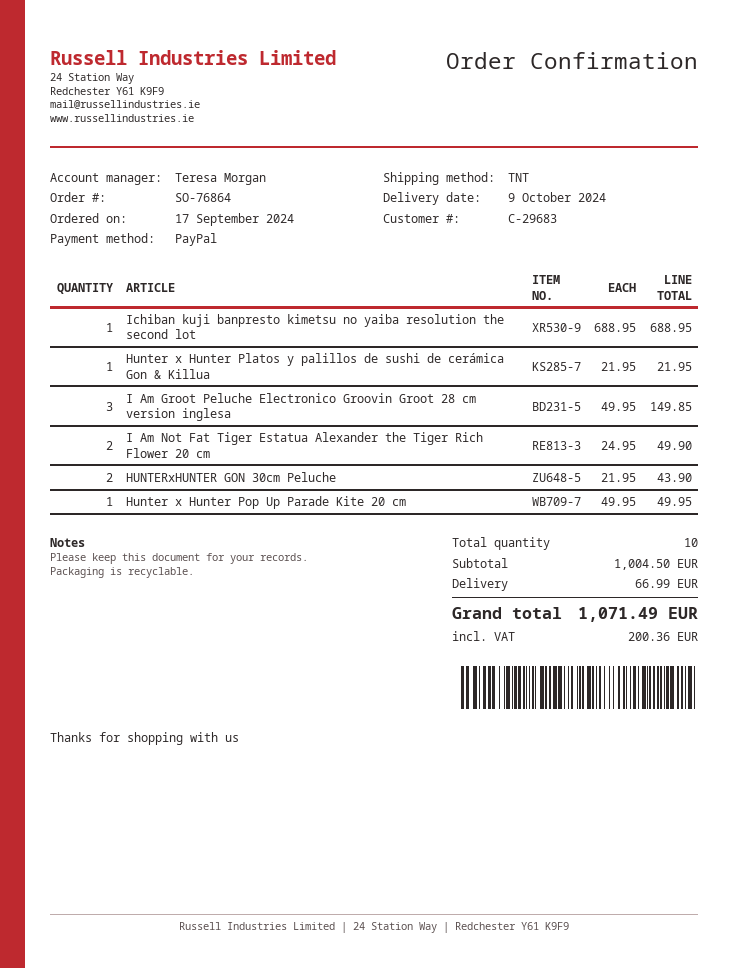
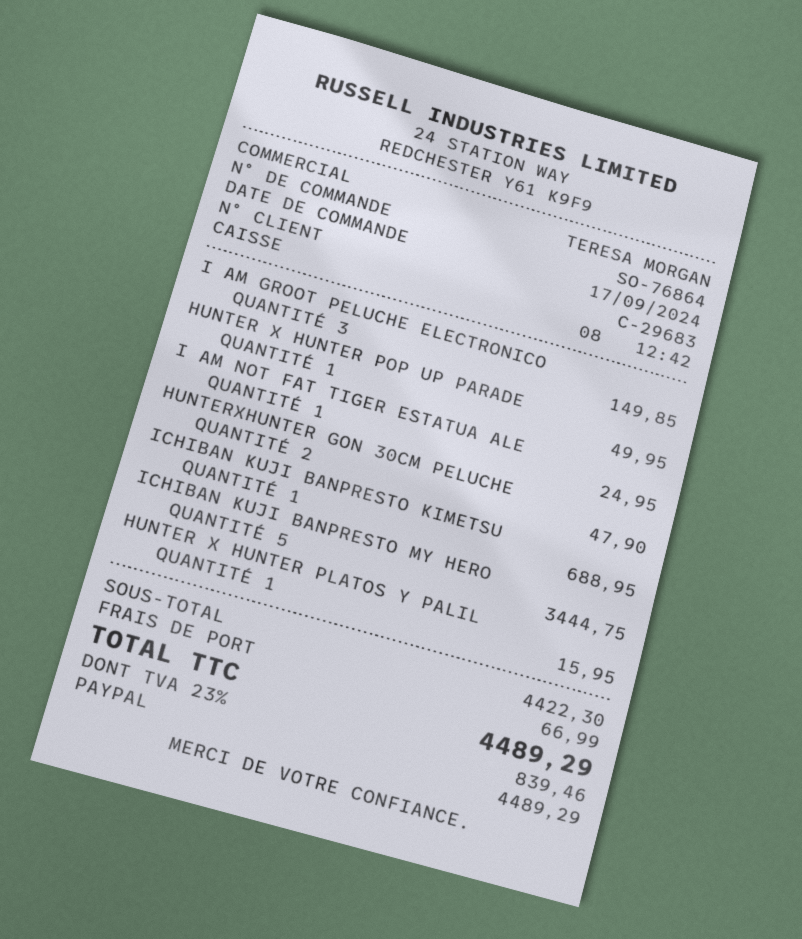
Hunter x Hunter Platos y palillos de sushi de cerámica Gon & Killua: 1 for 21.95 -> 1 for 15.95
I Am Not Fat Tiger Estatua Alexander the Tiger Rich Flower 20 cm: 2 for 49.90 -> 1 for 24.95
HUNTERxHUNTER GON 30cm Peluche: 2 for 43.90 -> 2 for 47.90
ICHIBAN KUJI BANPRESTO MY HERO: none -> 5 for 3444.75
subtotal: 1004.50 -> 4422.30
tax: 200.36 -> 839.46
total: 1071.49 -> 4489.29

